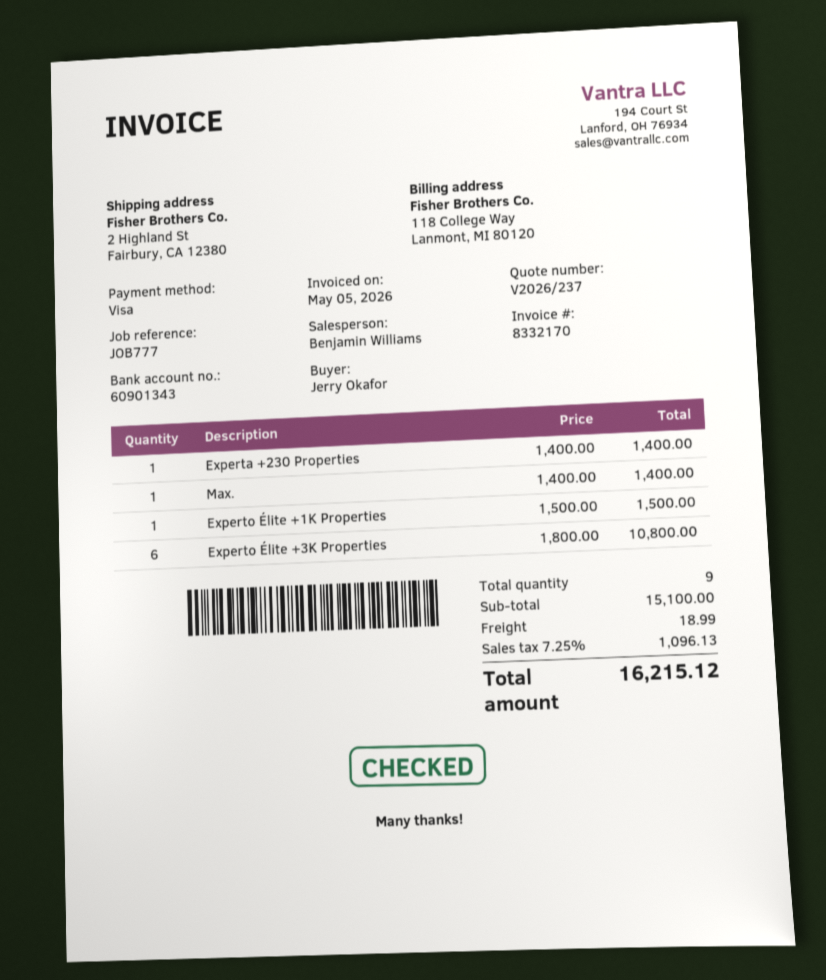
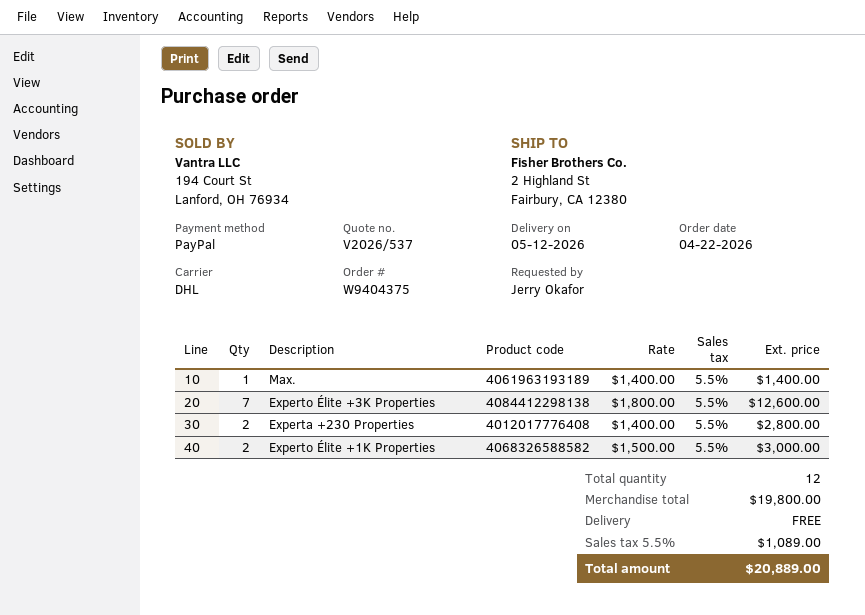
quote number: V2026/237 -> V2026/537
payment method: Visa -> PayPal
Experta +230 Properties: 1 x 1400.00 = 1400.00 -> 2 x 1400.00 = 2800.00
Experto Élite +1K Properties: 1 x 1500.00 = 1500.00 -> 2 x 1500.00 = 3000.00
Experto Élite +3K Properties: 6 x 1800.00 = 10800.00 -> 7 x 1800.00 = 12600.00
total quantity: 9 -> 12
subtotal: 15100.00 -> 19800.00
shipping: 18.99 -> 0.00
tax: 7.25% = 1096.13 -> 5.5% = 1089.00
total: 16215.12 -> 20889.00

